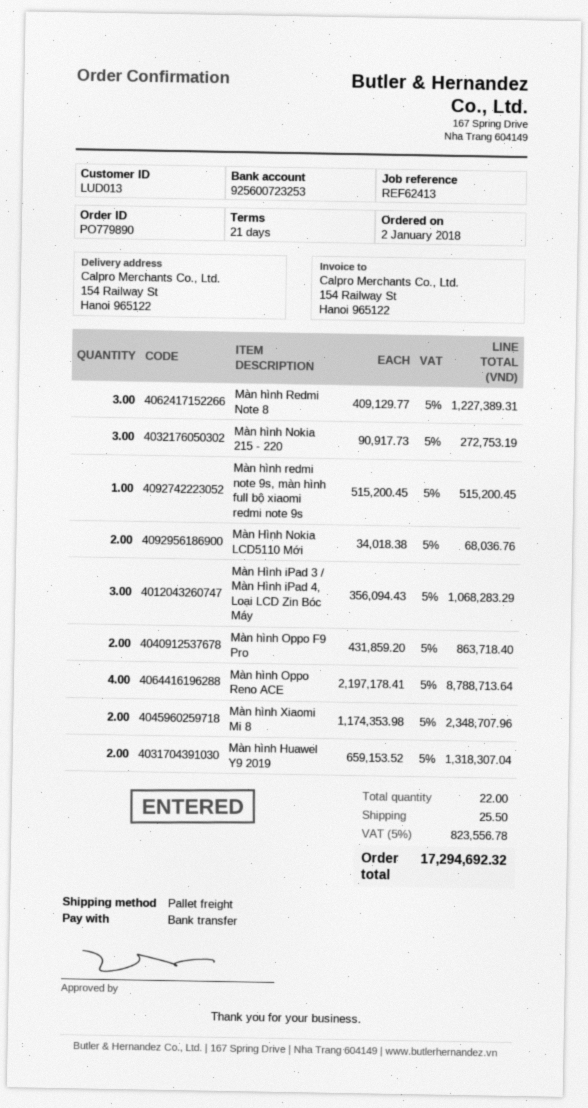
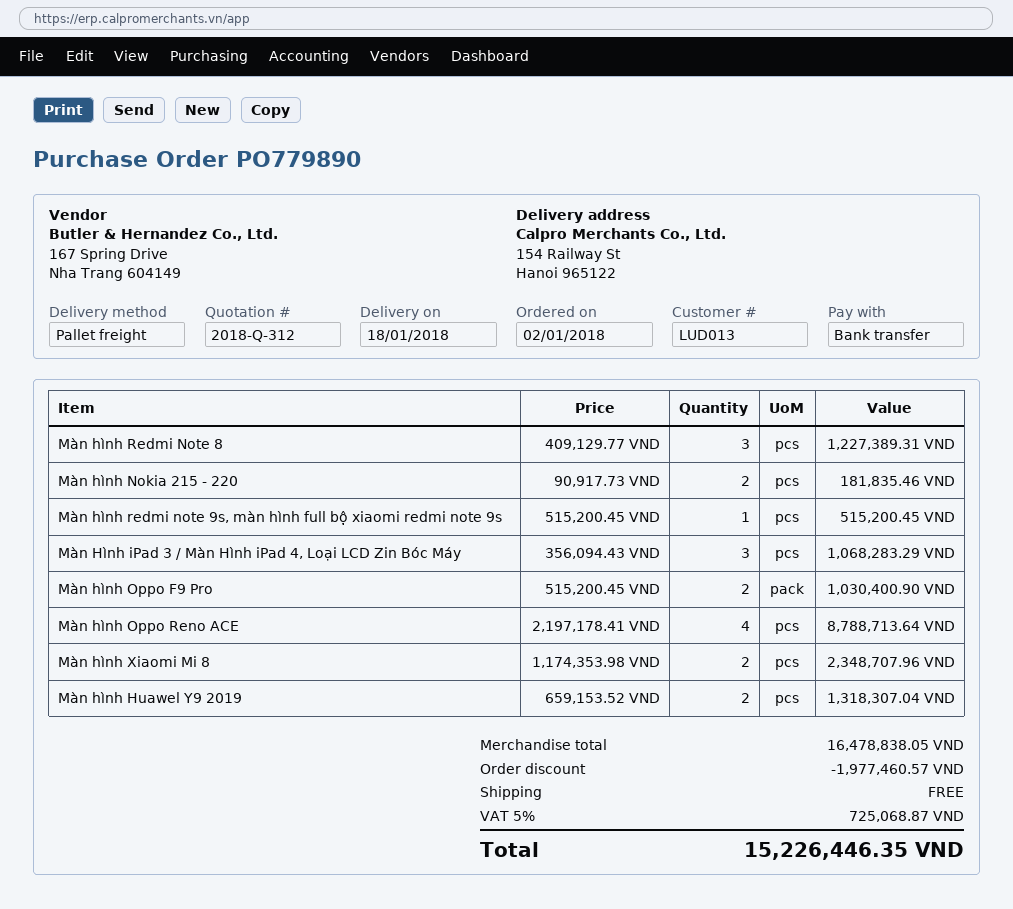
Màn hình Nokia 215 - 220: 3 x 90917.73 = 272753.19 -> 2 x 90917.73 = 181835.46
Màn Hình Nokia LCD5110 Mới: 2 x 34018.38 = 68036.76 -> none
Màn hình Oppo F9 Pro: 2 x 431859.20 = 863718.40 -> 2 x 515200.45 = 1030400.90
discount: none -> 1977460.57
shipping: 25.50 -> 0.00
tax: 5% = 823556.78 -> 5% = 725068.87
total: 17294692.32 -> 15226446.35

